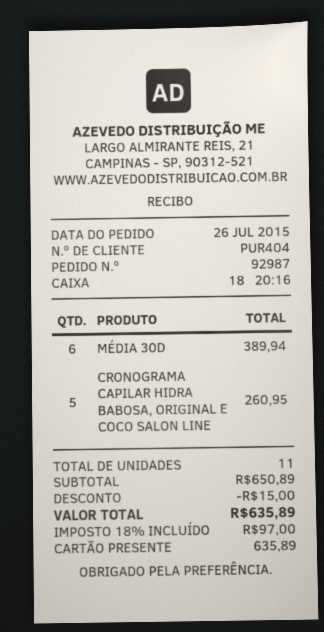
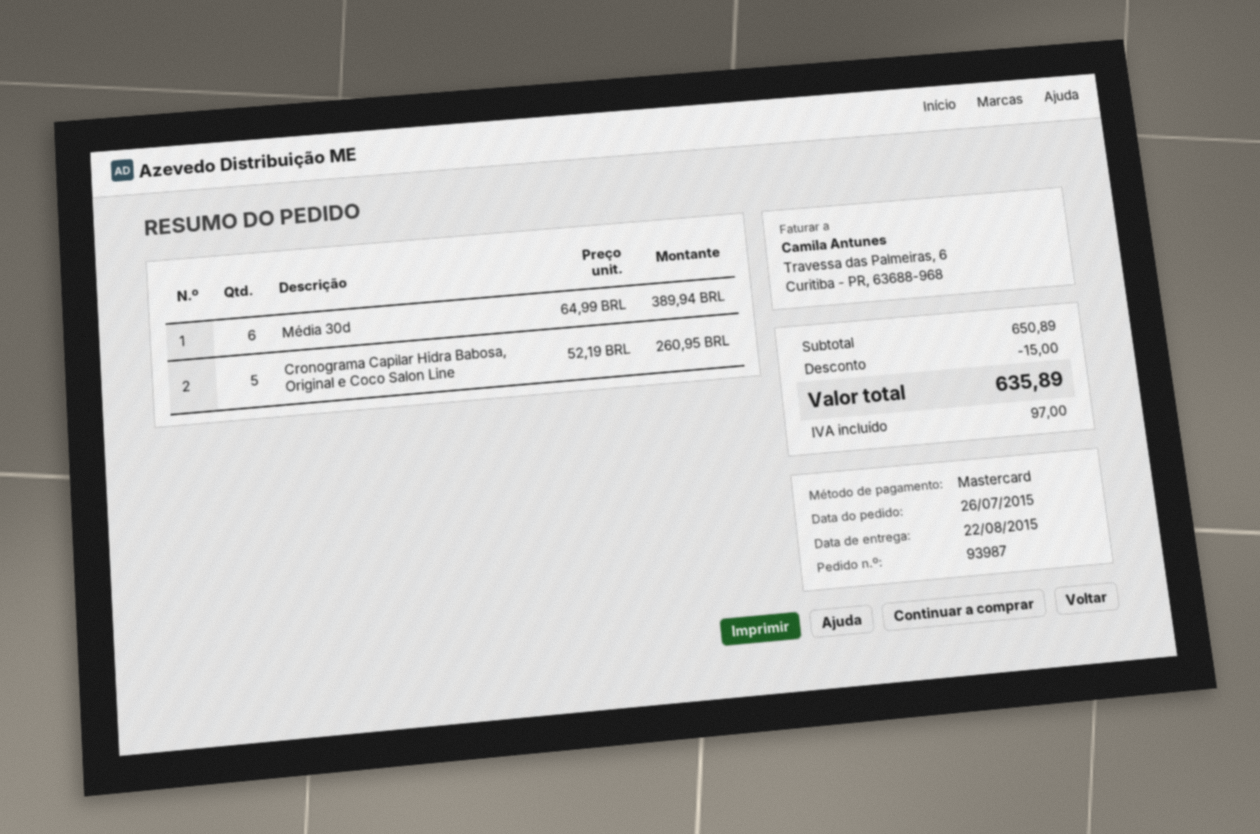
order number: 92987 -> 93987
payment method: gift card -> Mastercard

